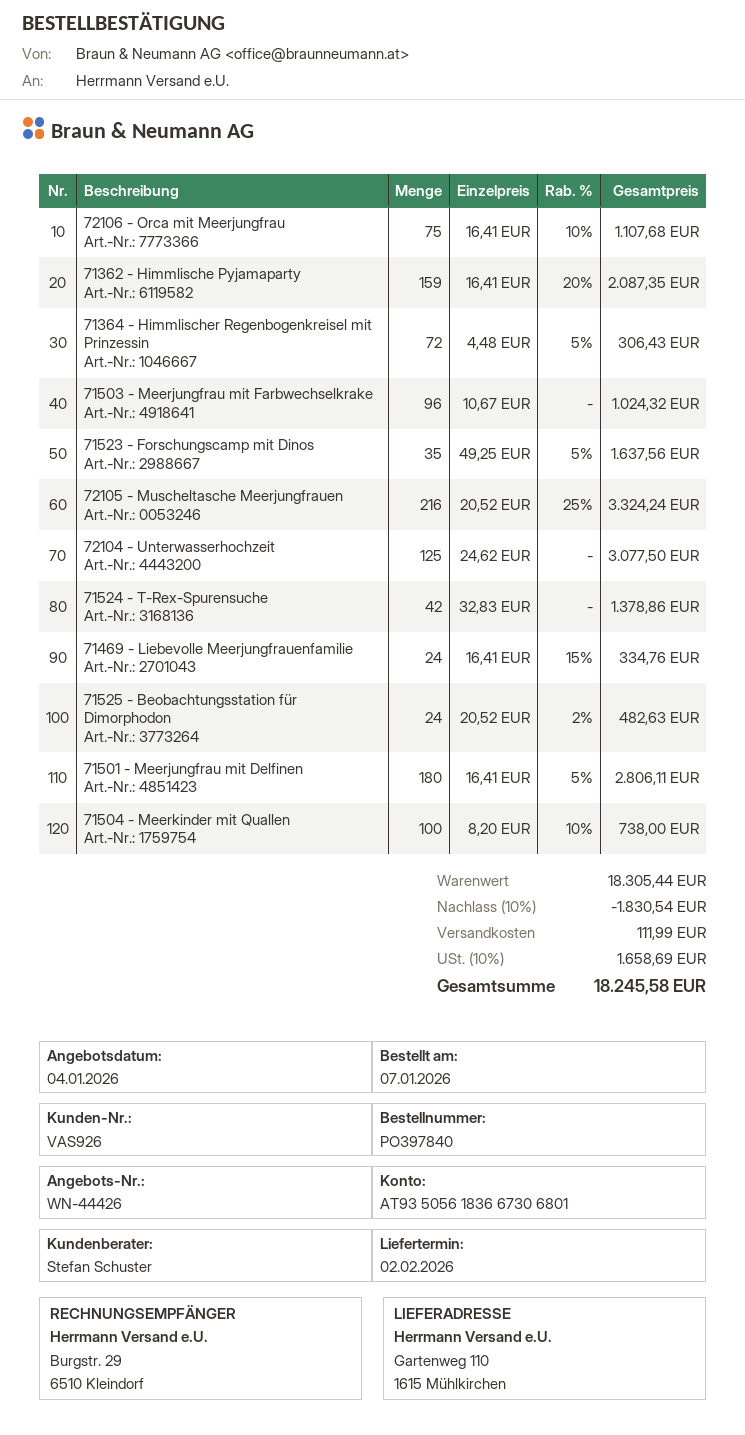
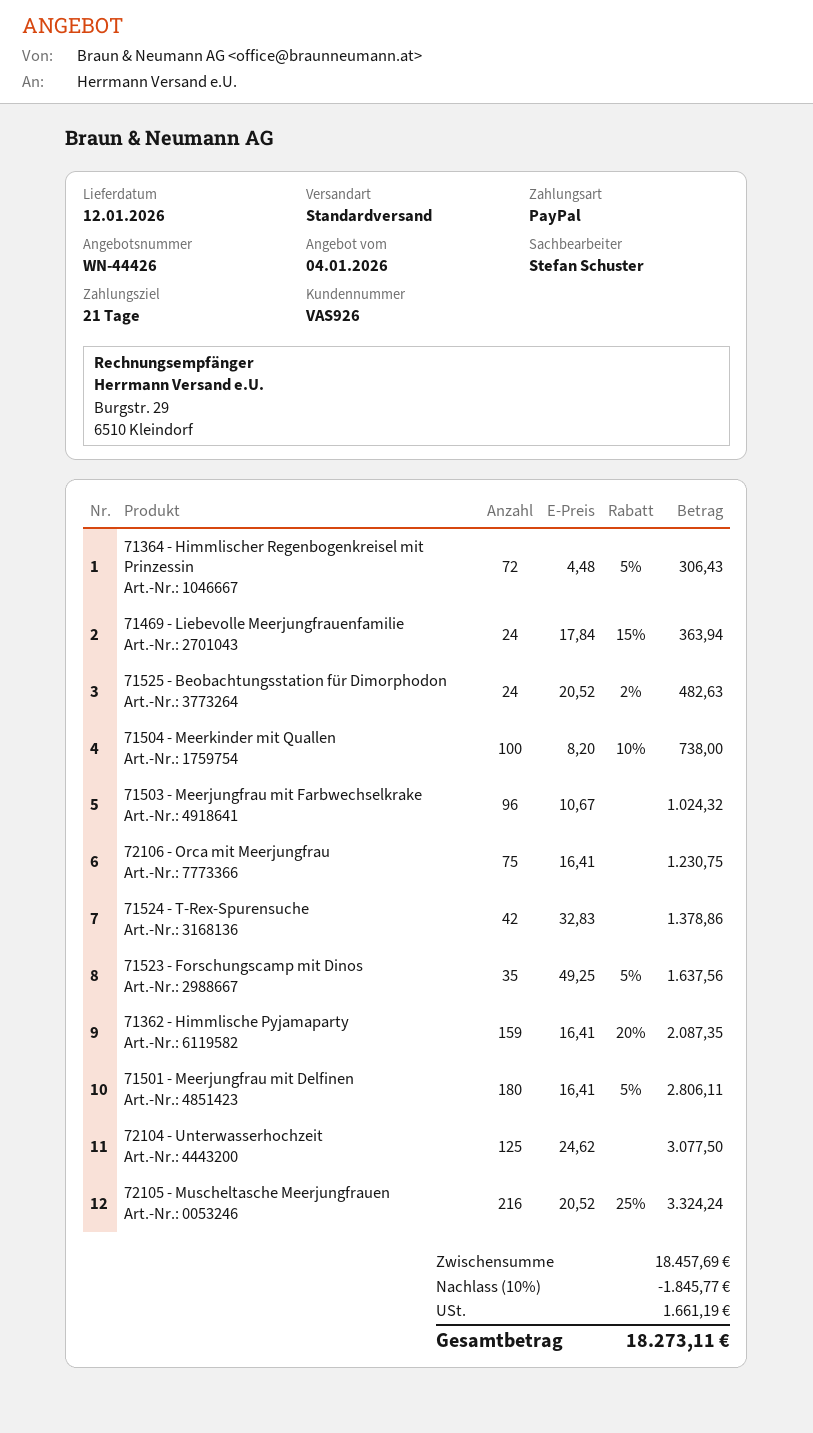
delivery date: 2026-02-02 -> 2026-01-12
72106 - Orca mit Meerjungfrau: 75 x 16.41 - 10% = 1107.68 -> 75 x 16.41 = 1230.75
71469 - Liebevolle Meerjungfrauenfamilie: 24 x 16.41 - 15% = 334.76 -> 24 x 17.84 - 15% = 363.94
subtotal: 18305.44 -> 18457.69
discount: 10% = 1830.54 -> 10% = 1845.77
shipping: 111.99 -> none
tax: 1658.69 -> 1661.19
total: 18245.58 -> 18273.11

